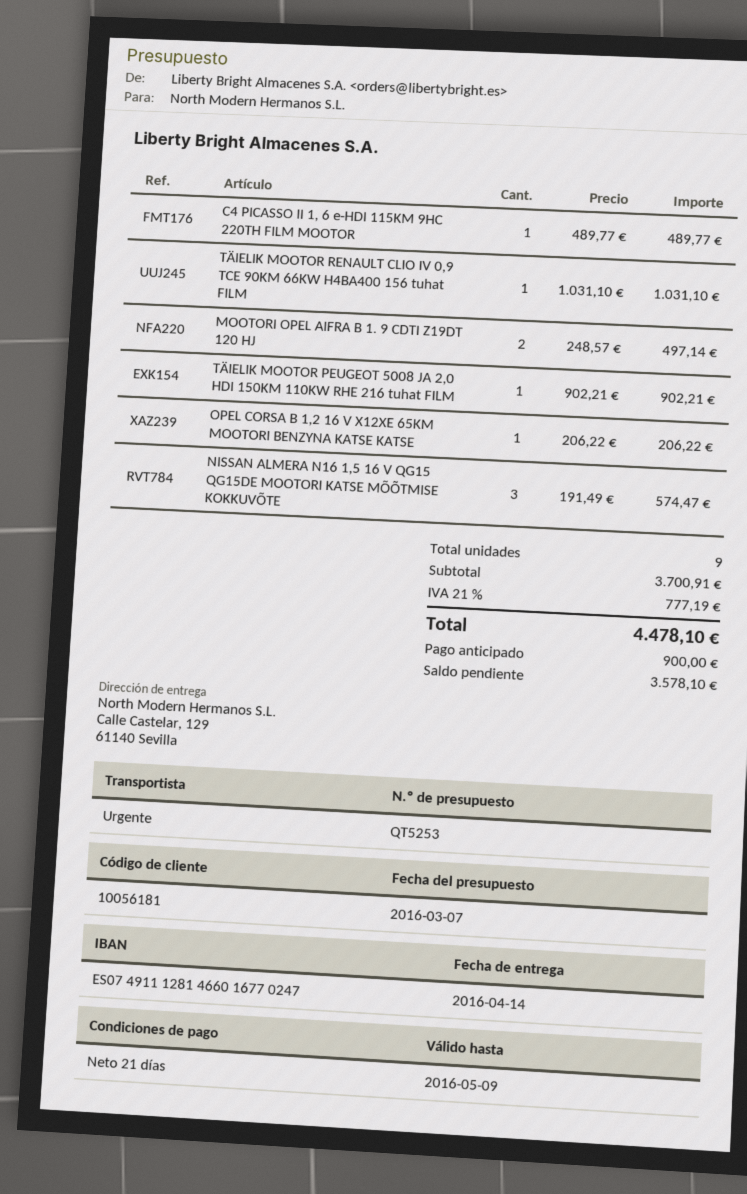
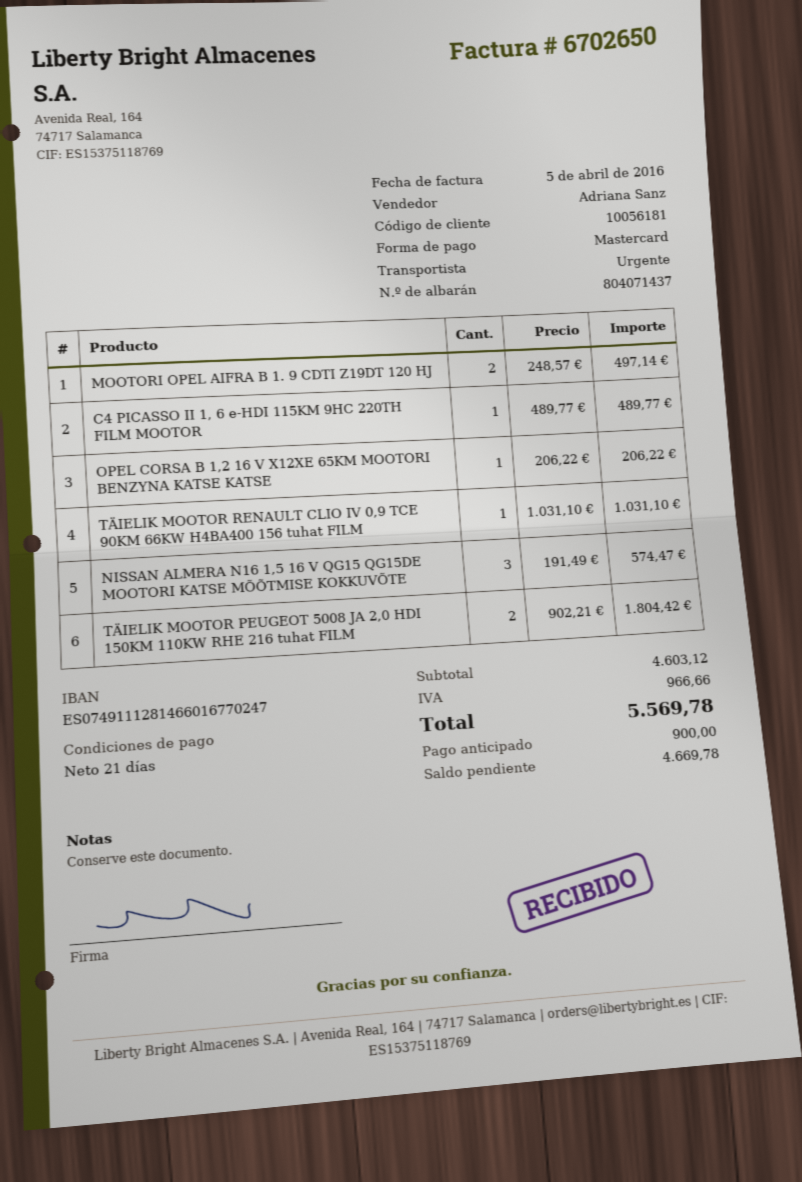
TÄIELIK MOOTOR PEUGEOT 5008 JA 2,0 HDI 150KM 110KW RHE 216 tuhat FILM: 1 x 902.21 = 902.21 -> 2 x 902.21 = 1804.42
subtotal: 3700.91 -> 4603.12
tax: 777.19 -> 966.66
total: 4478.10 -> 5569.78
balance: 3578.10 -> 4669.78

